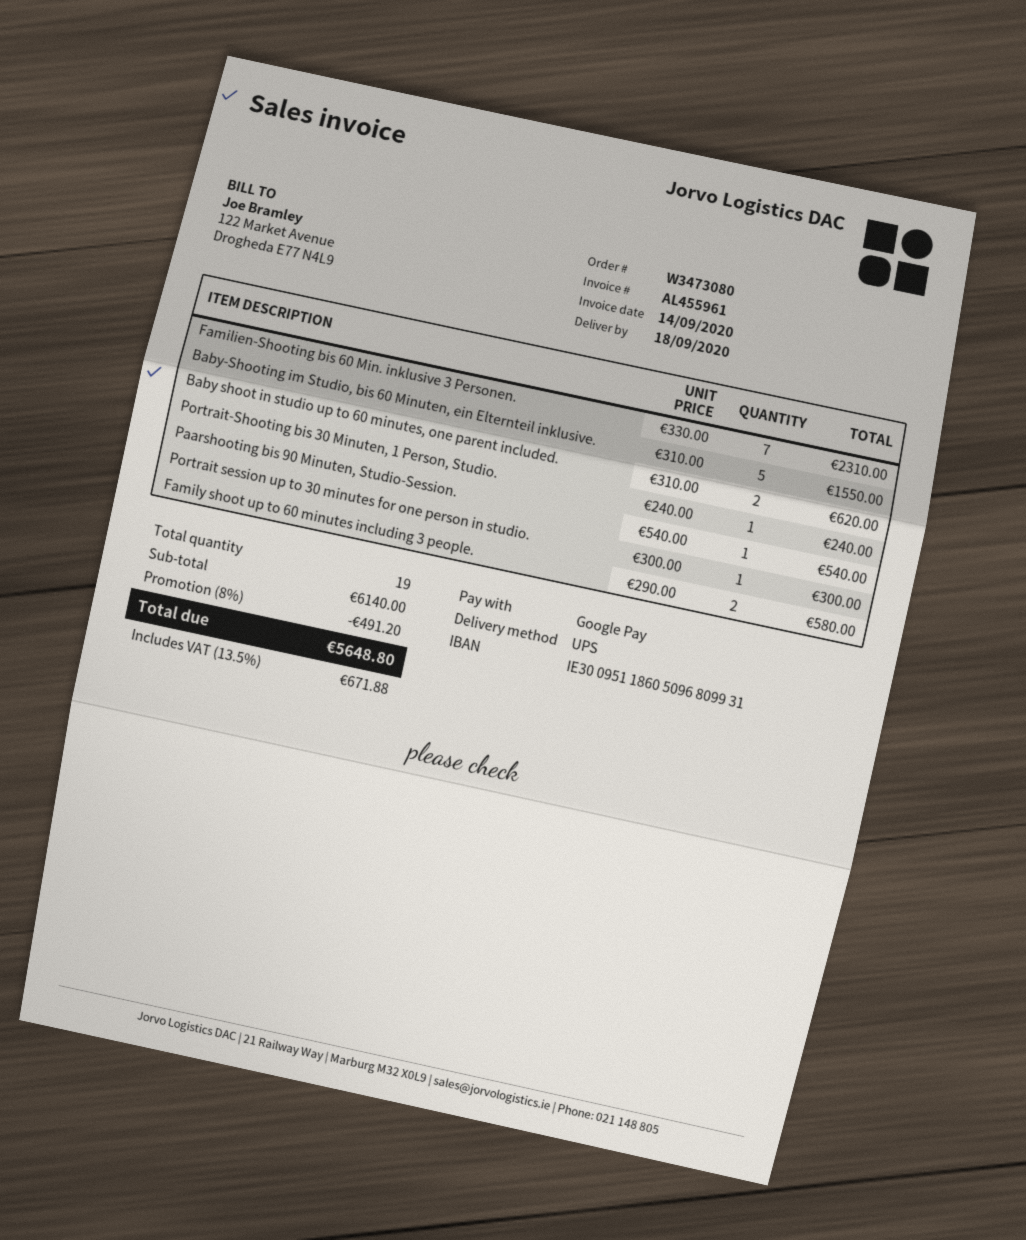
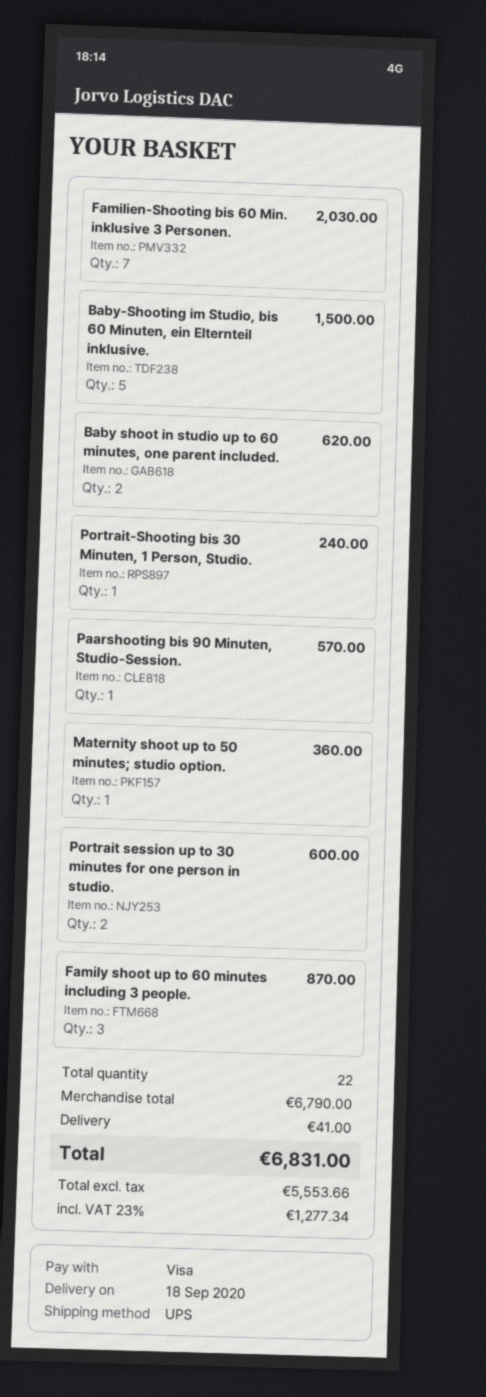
payment method: Google Pay -> Visa
Familien-Shooting bis 60 Min. inklusive 3 Personen.: 7 for 2310.00 -> 7 for 2030.00
Baby-Shooting im Studio, bis 60 Minuten, ein Elternteil inklusive.: 5 for 1550.00 -> 5 for 1500.00
Paarshooting bis 90 Minuten, Studio-Session.: 1 for 540.00 -> 1 for 570.00
Portrait session up to 30 minutes for one person in studio.: 1 for 300.00 -> 2 for 600.00
Family shoot up to 60 minutes including 3 people.: 2 for 580.00 -> 3 for 870.00
Maternity shoot up to 50 minutes; studio option.: none -> 1 for 360.00
total quantity: 19 -> 22
subtotal: 6140.00 -> 6790.00
discount: 8% = 491.20 -> none
shipping: none -> 41.00
tax: 13.5% = 671.88 -> 23% = 1277.34
total: 5648.80 -> 6831.00

